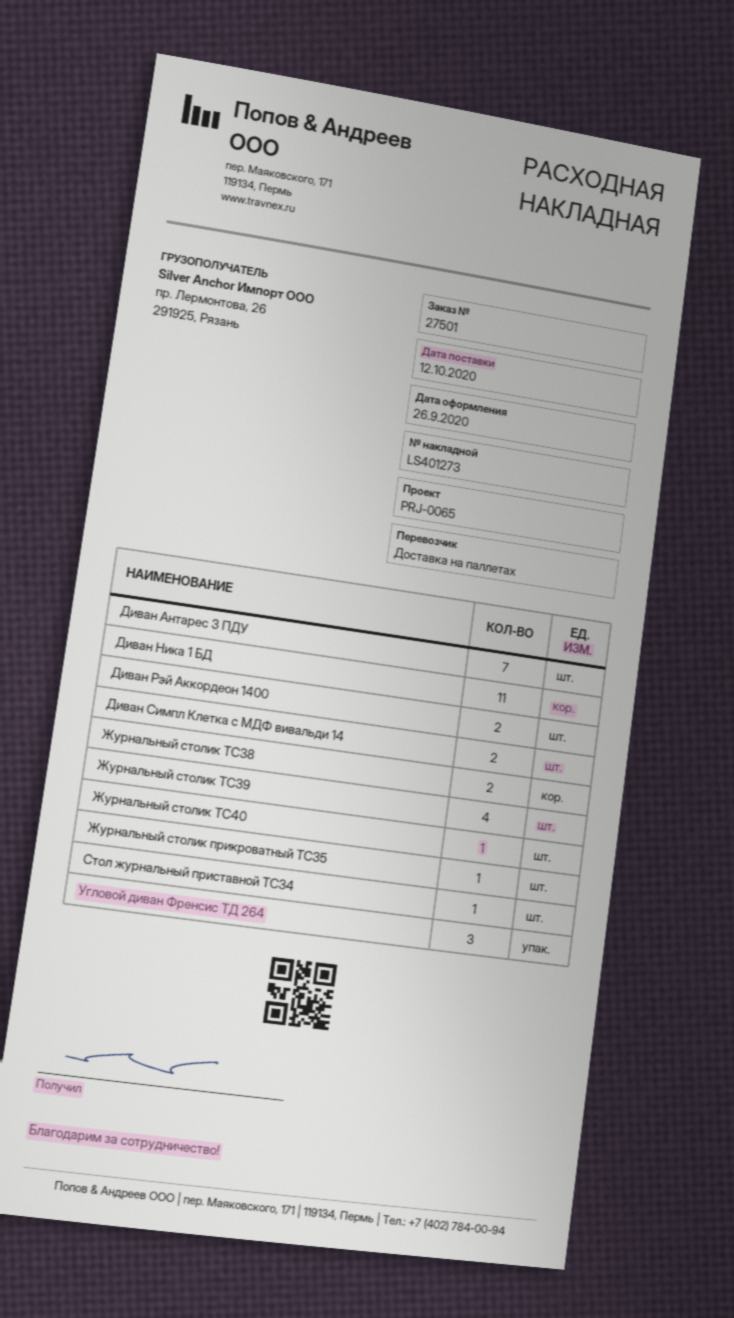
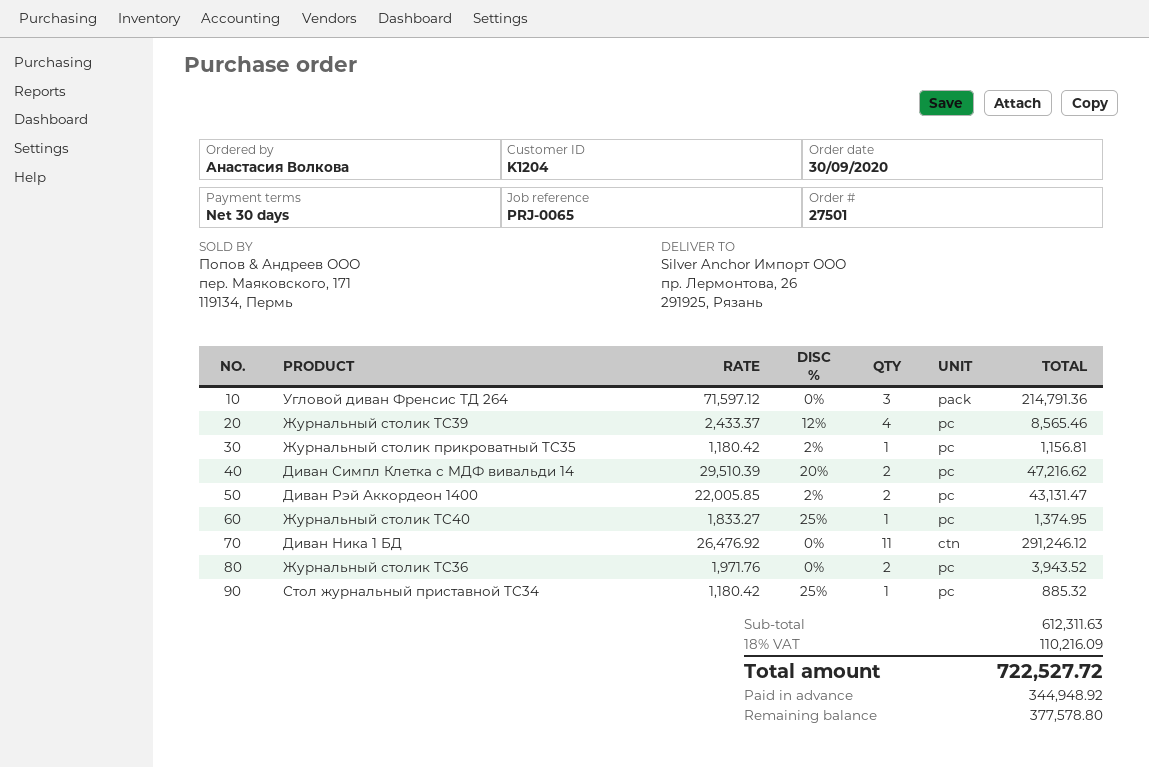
order date: 2020-09-26 -> 2020-09-30
Диван Антарес 3 ПДУ: 7 -> none
Журнальный столик TC38: 2 -> none
Журнальный столик TC36: none -> 2

